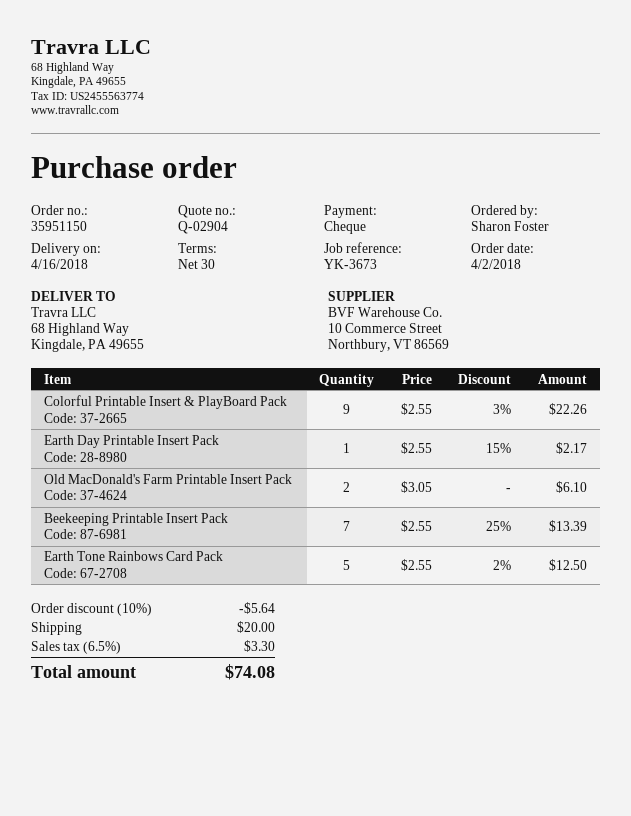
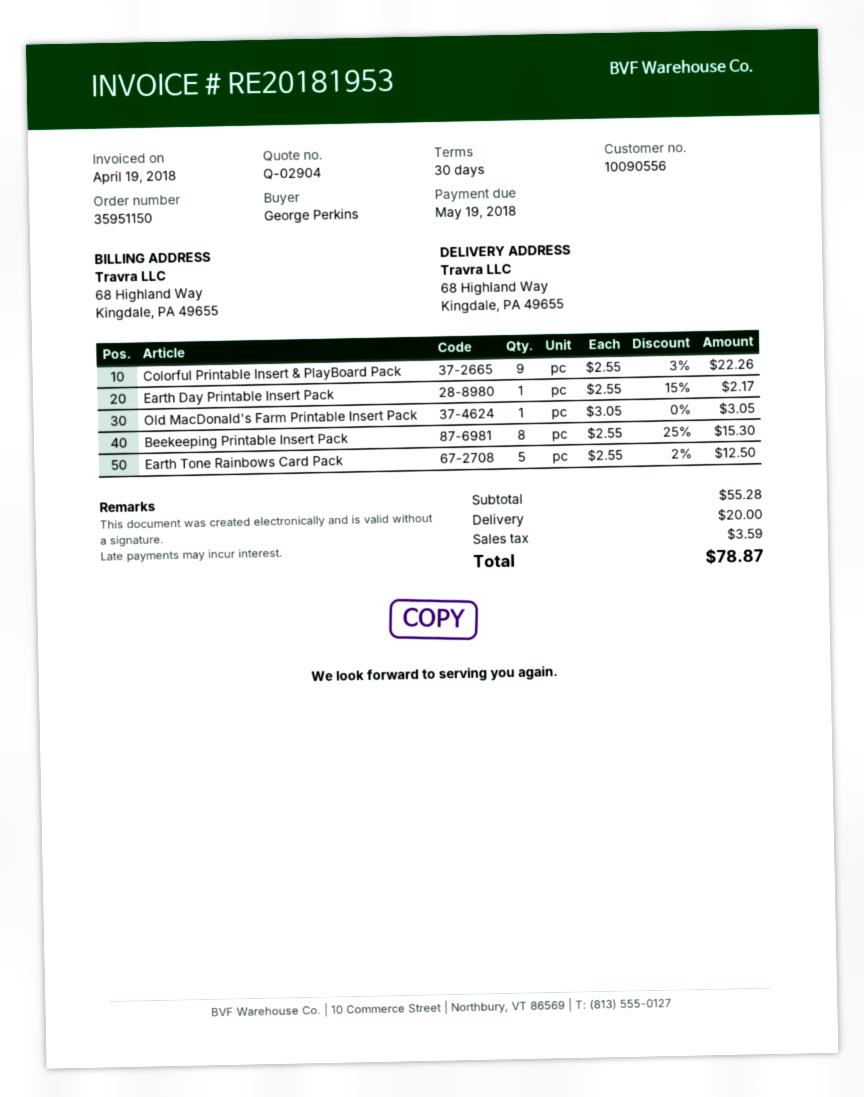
ordered by: Sharon Foster -> George Perkins
Old MacDonald's Farm Printable Insert Pack: 2 x 3.05 = 6.10 -> 1 x 3.05 = 3.05
Beekeeping Printable Insert Pack: 7 x 2.55 - 25% = 13.39 -> 8 x 2.55 - 25% = 15.30
discount: 10% = 5.64 -> none
tax: 3.30 -> 3.59
total: 74.08 -> 78.87

